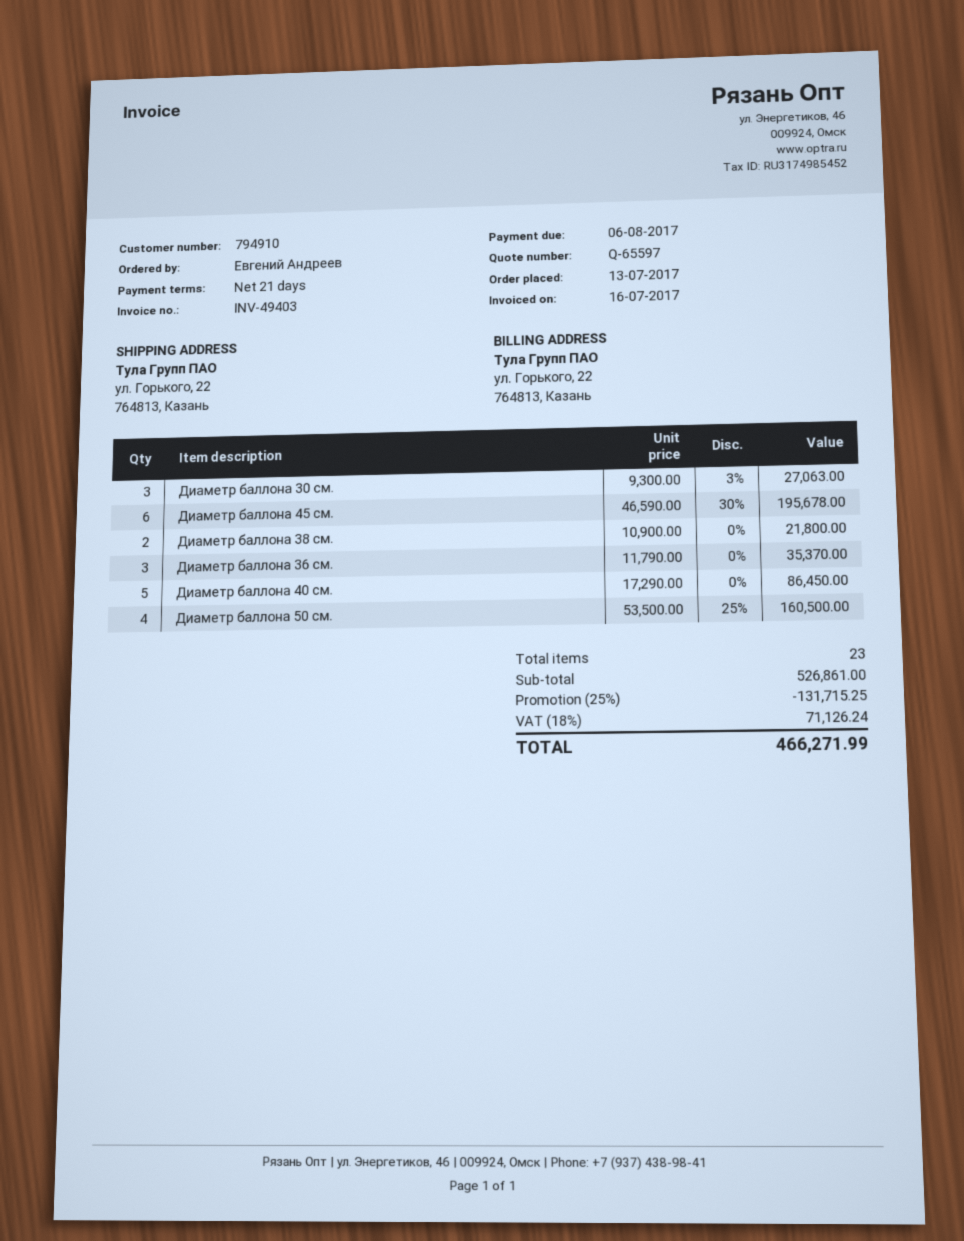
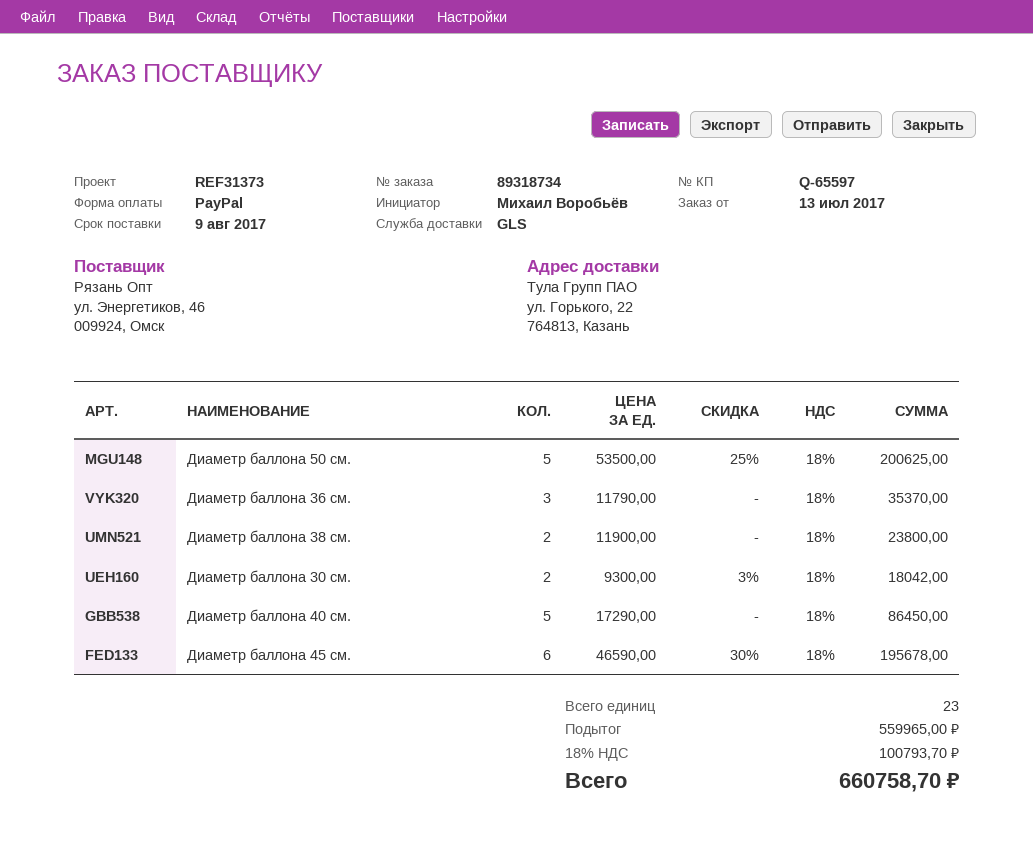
ordered by: Евгений Андреев -> Михаил Воробьёв
Диаметр баллона 30 см.: 3 x 9300.00 - 3% = 27063.00 -> 2 x 9300.00 - 3% = 18042.00
Диаметр баллона 38 см.: 2 x 10900.00 = 21800.00 -> 2 x 11900.00 = 23800.00
Диаметр баллона 50 см.: 4 x 53500.00 - 25% = 160500.00 -> 5 x 53500.00 - 25% = 200625.00
subtotal: 526861.00 -> 559965.00
discount: 25% = 131715.25 -> none
tax: 18% = 71126.24 -> 18% = 100793.70
total: 466271.99 -> 660758.70

